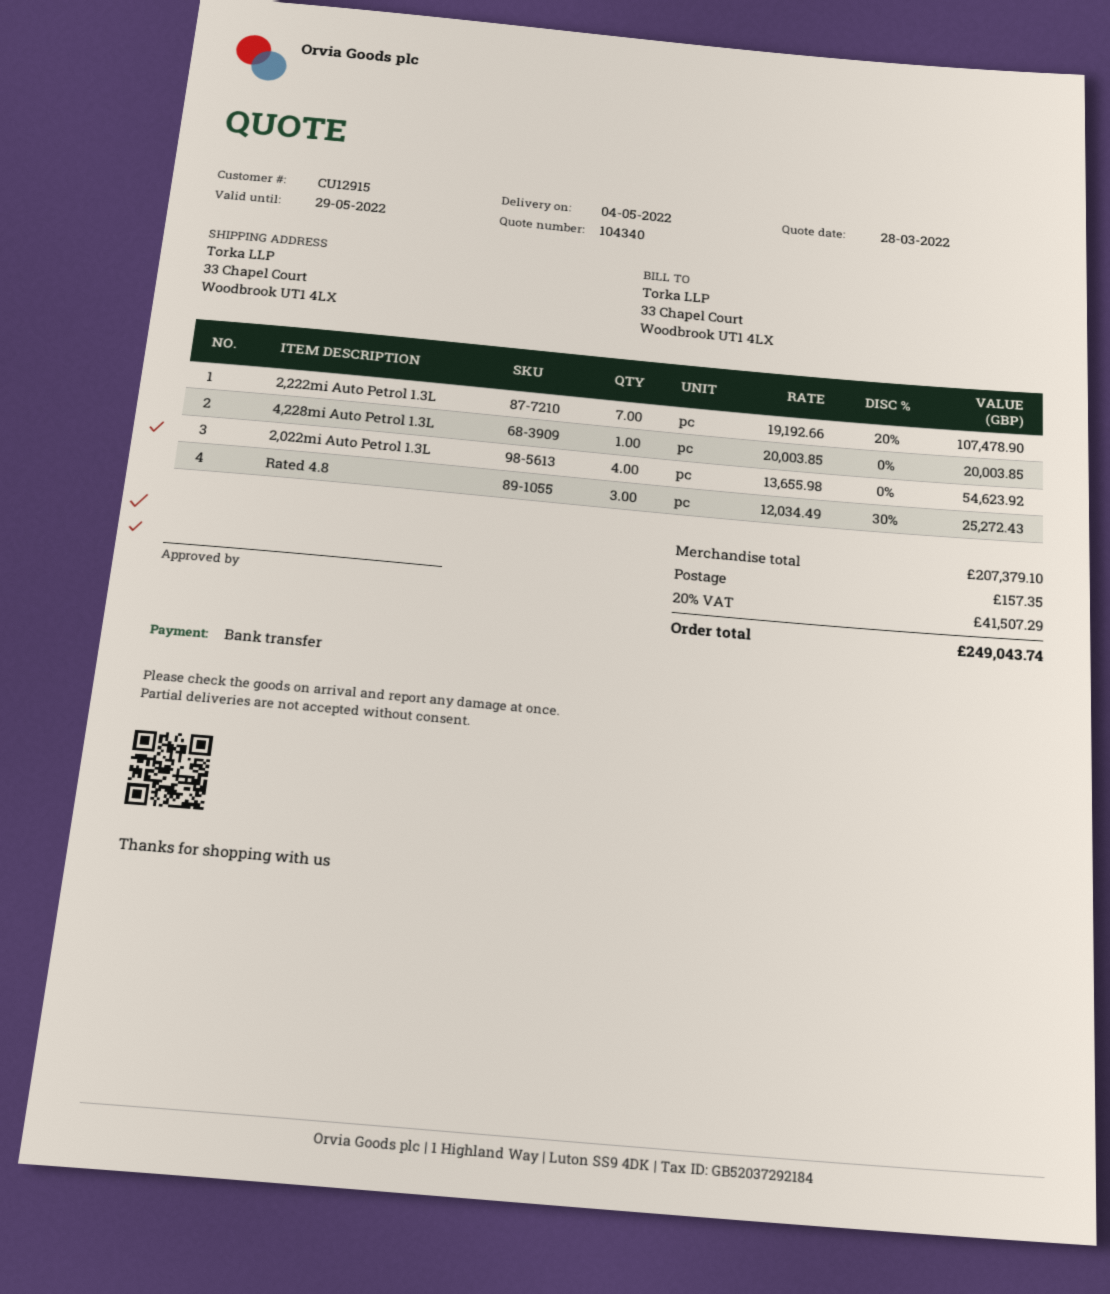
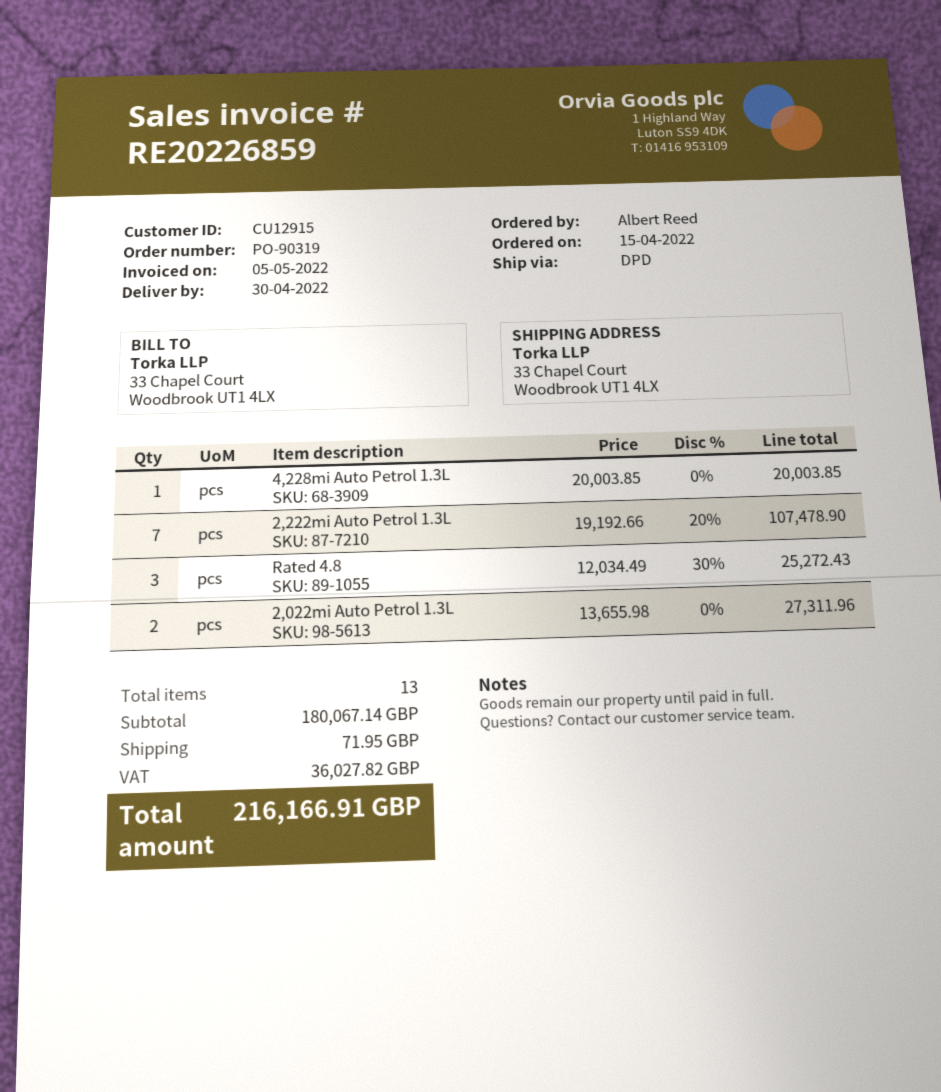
delivery date: 2022-05-04 -> 2022-04-30
2,022mi Auto Petrol 1.3L: 4 x 13655.98 = 54623.92 -> 2 x 13655.98 = 27311.96
subtotal: 207379.10 -> 180067.14
shipping: 157.35 -> 71.95
tax: 41507.29 -> 36027.82
total: 249043.74 -> 216166.91

